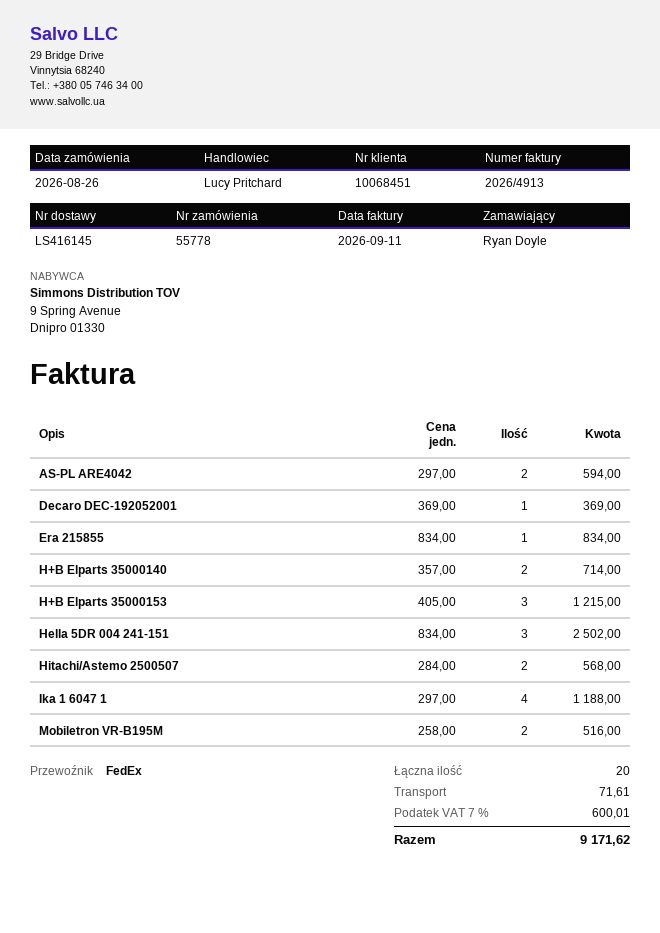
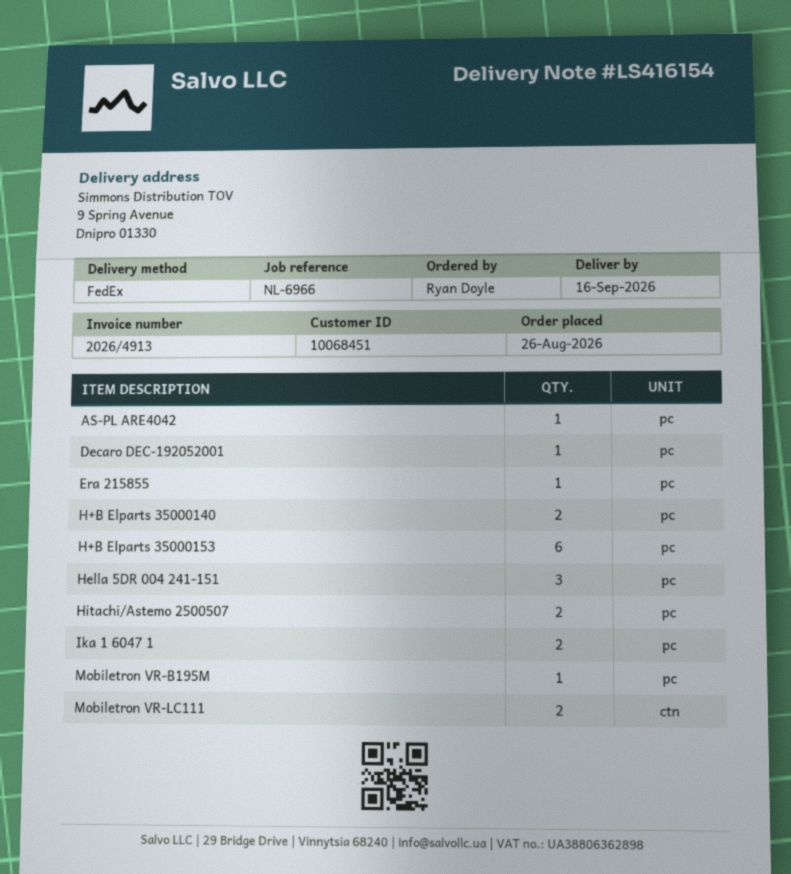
delivery note number: LS416145 -> LS416154
AS-PL ARE4042: 2 -> 1
H+B Elparts 35000153: 3 -> 6
Ika 1 6047 1: 4 -> 2
Mobiletron VR-B195M: 2 -> 1
Mobiletron VR-LC111: none -> 2

